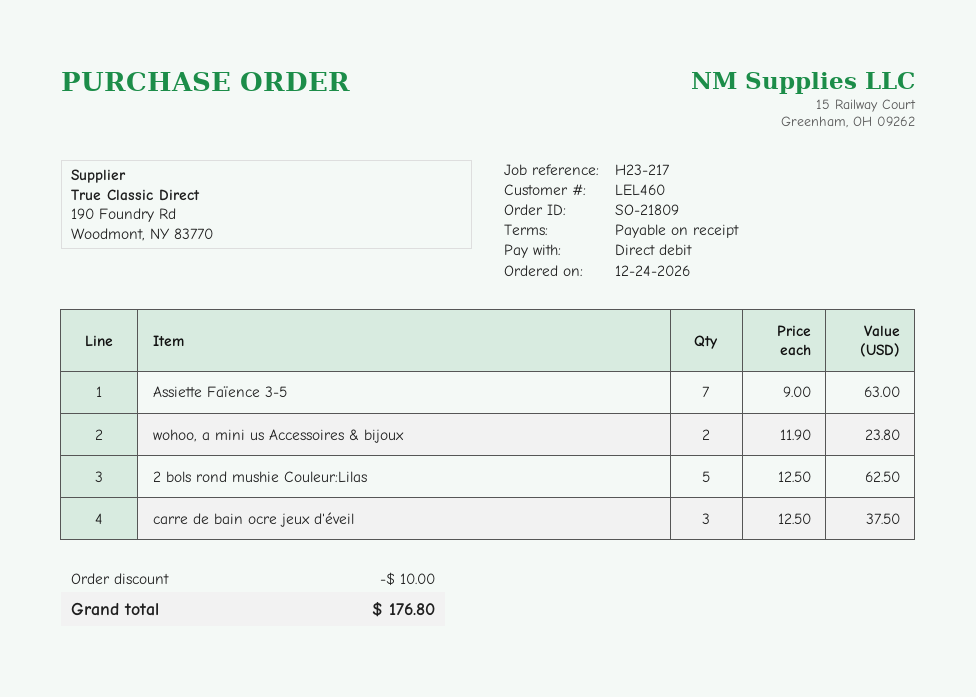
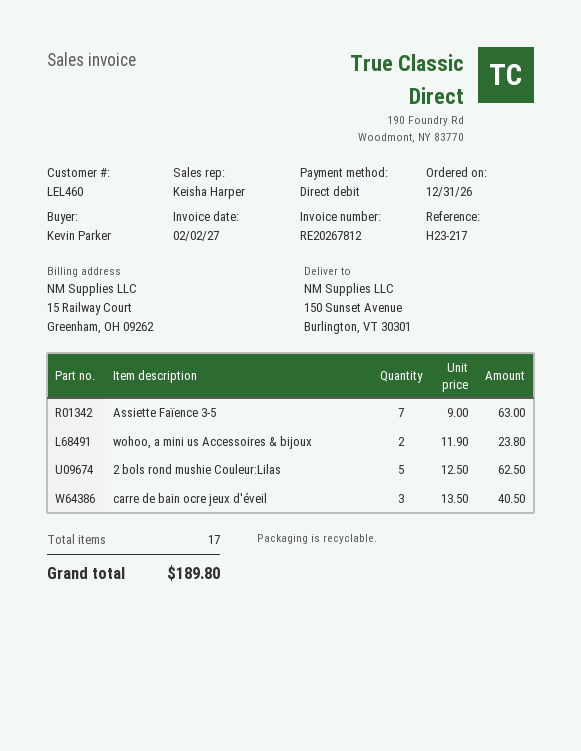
order date: 2026-12-24 -> 2026-12-31
carre de bain ocre jeux d'éveil: 3 x 12.50 = 37.50 -> 3 x 13.50 = 40.50
discount: 10.00 -> none
total: 176.80 -> 189.80

